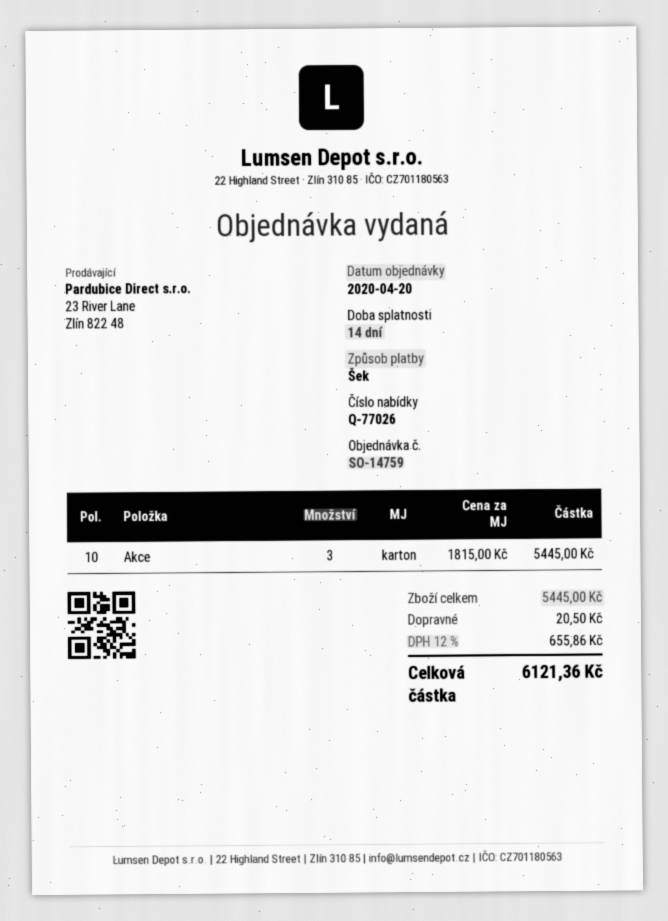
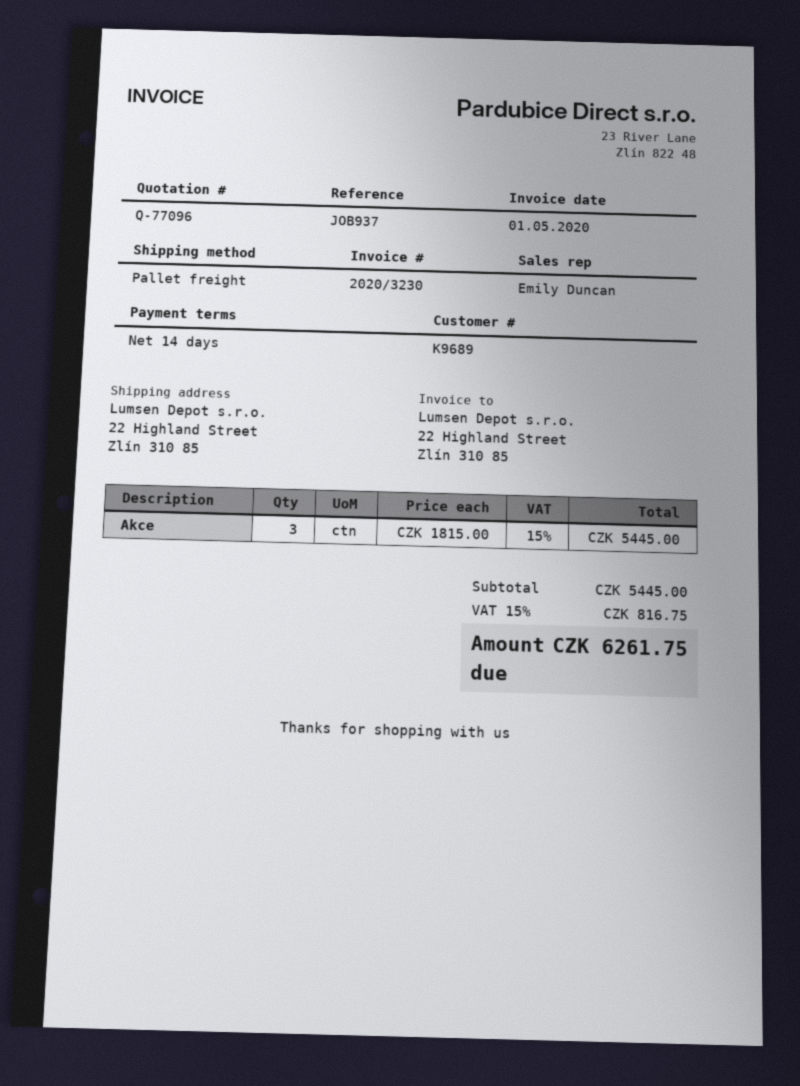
quote number: Q-77026 -> Q-77096
shipping: 20.50 -> none
tax: 12% = 655.86 -> 15% = 816.75
total: 6121.36 -> 6261.75

